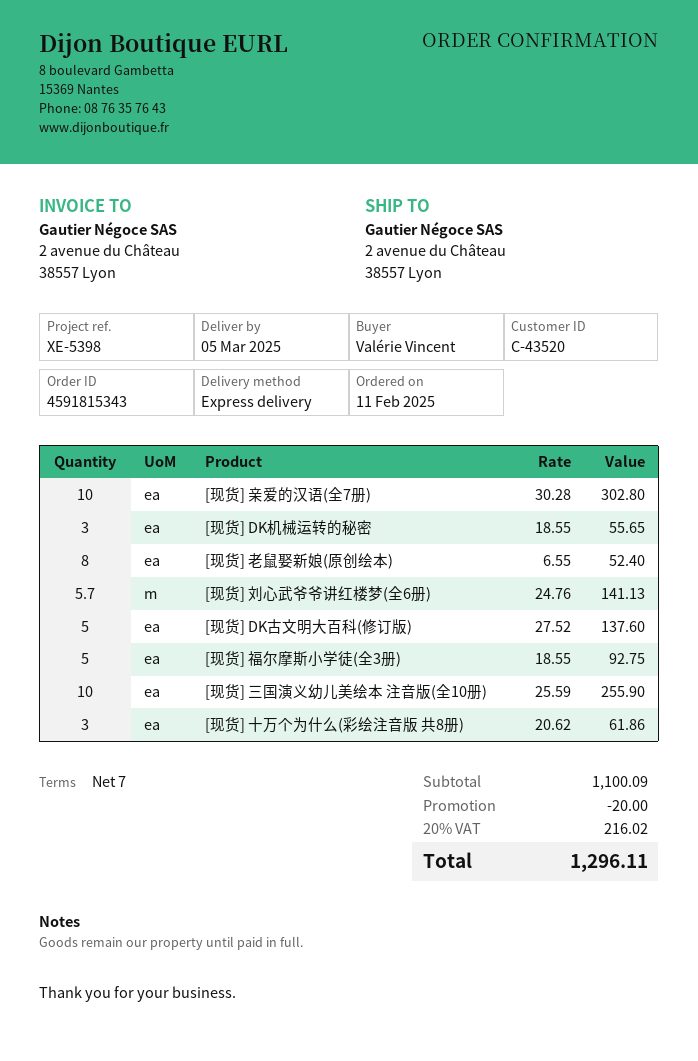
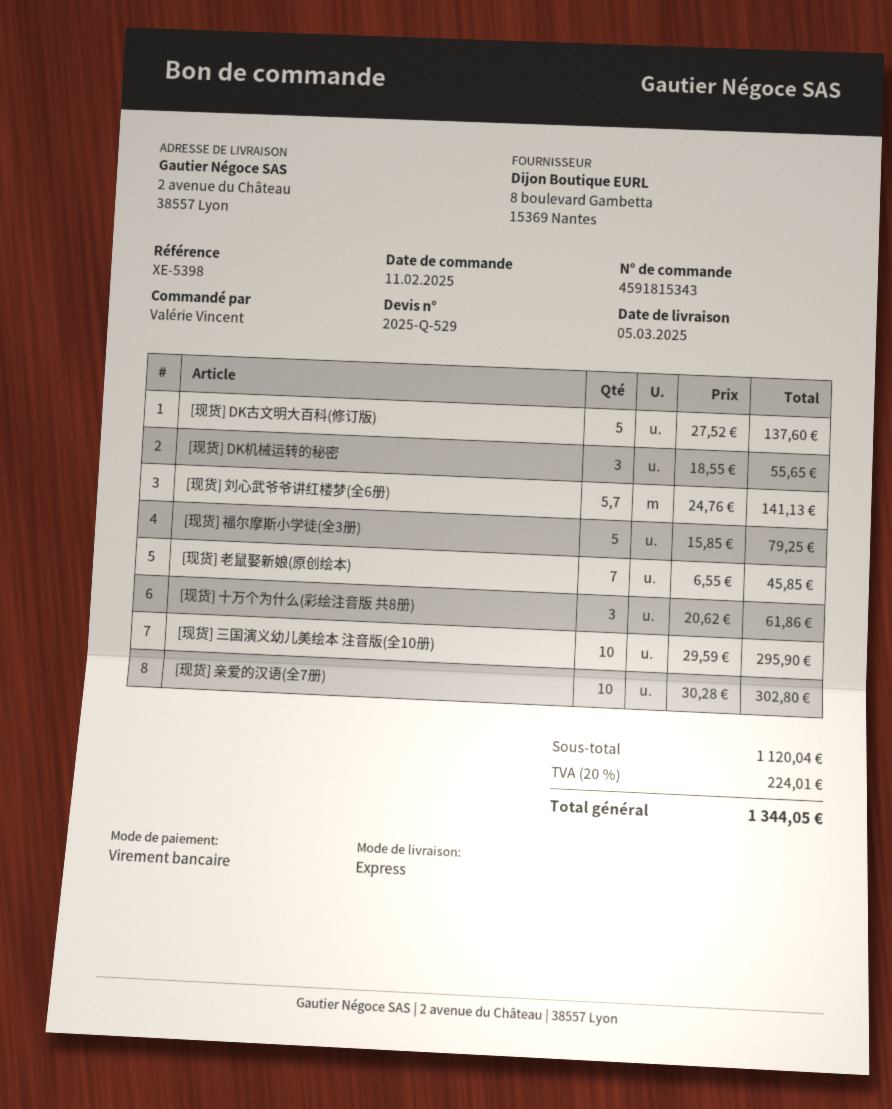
[现货] 老鼠娶新娘(原创绘本): 8 x 6.55 = 52.40 -> 7 x 6.55 = 45.85
[现货] 福尔摩斯小学徒(全3册): 5 x 18.55 = 92.75 -> 5 x 15.85 = 79.25
[现货] 三国演义幼儿美绘本 注音版(全10册): 10 x 25.59 = 255.90 -> 10 x 29.59 = 295.90
subtotal: 1100.09 -> 1120.04
discount: 20.00 -> none
tax: 20% = 216.02 -> 20% = 224.01
total: 1296.11 -> 1344.05

